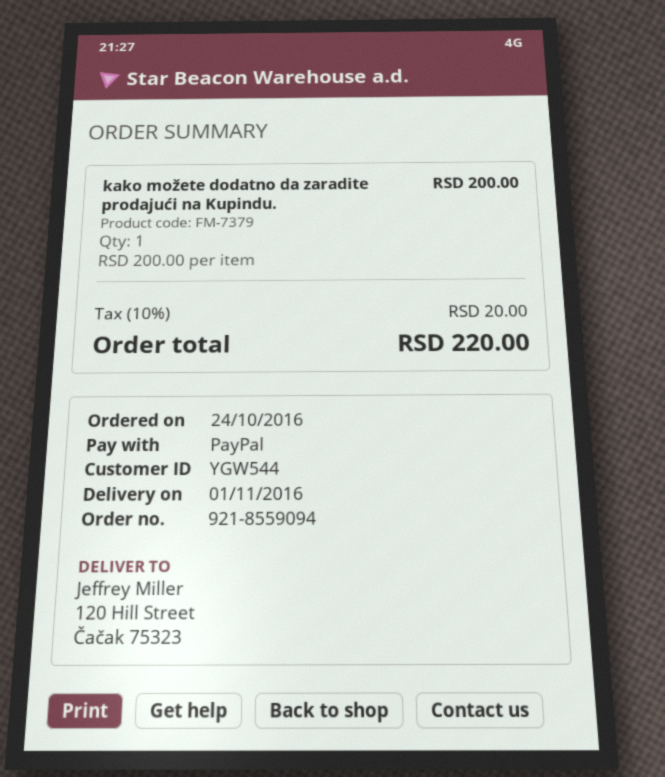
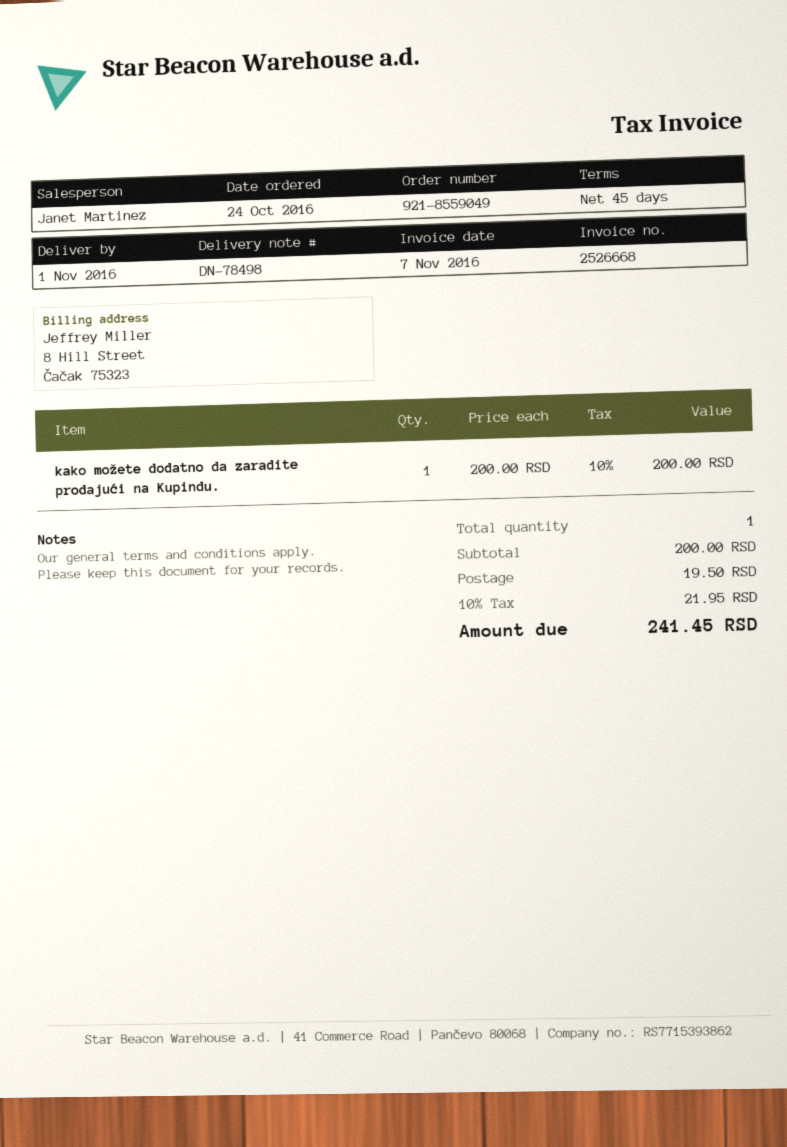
order number: 921-8559094 -> 921-8559049
shipping: none -> 19.50
tax: 10% = 20.00 -> 10% = 21.95
total: 220.00 -> 241.45

